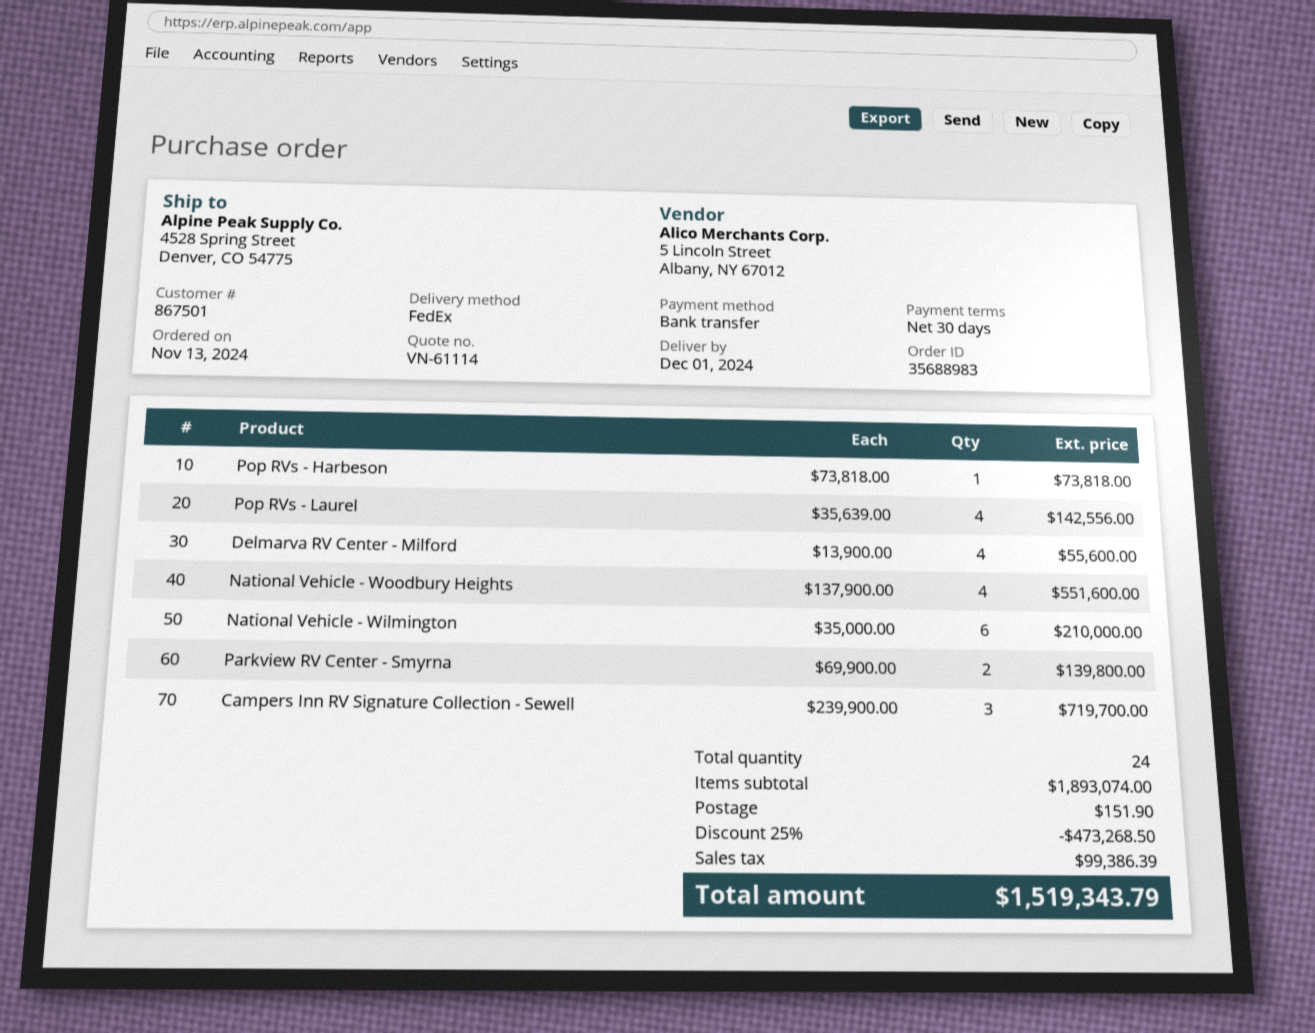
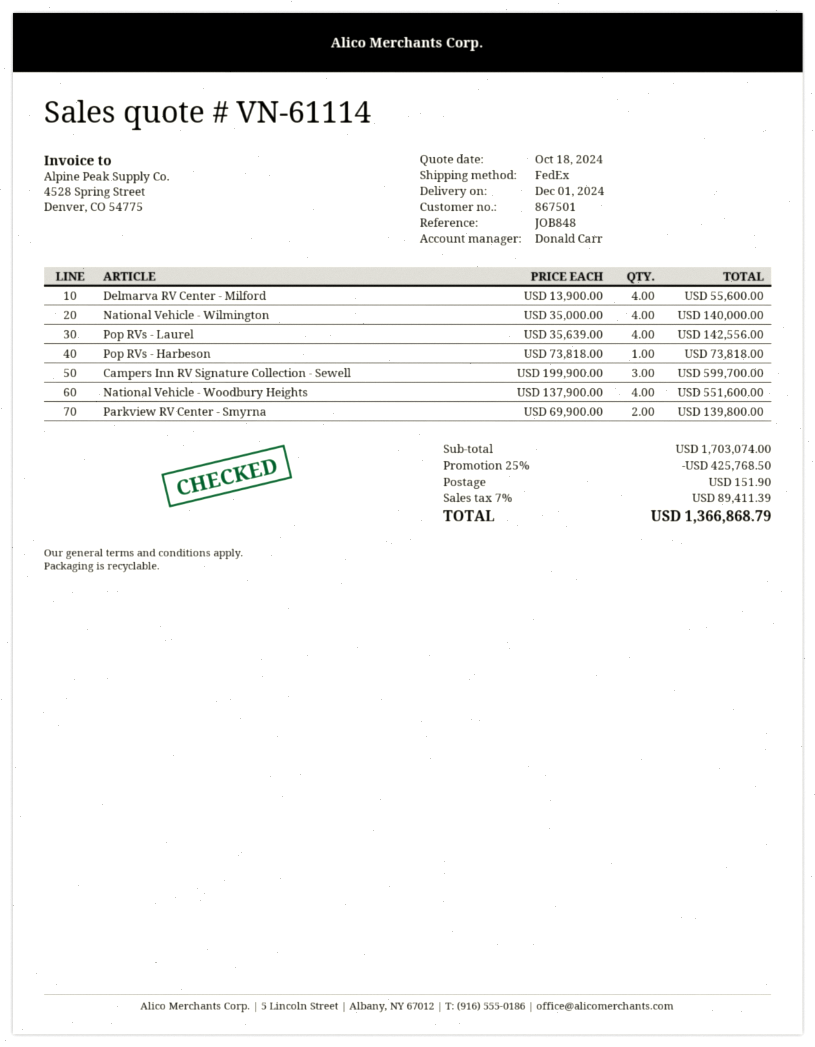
National Vehicle - Wilmington: 6 x 35000.00 = 210000.00 -> 4 x 35000.00 = 140000.00
Campers Inn RV Signature Collection - Sewell: 3 x 239900.00 = 719700.00 -> 3 x 199900.00 = 599700.00
subtotal: 1893074.00 -> 1703074.00
discount: 25% = 473268.50 -> 25% = 425768.50
tax: 99386.39 -> 89411.39
total: 1519343.79 -> 1366868.79

